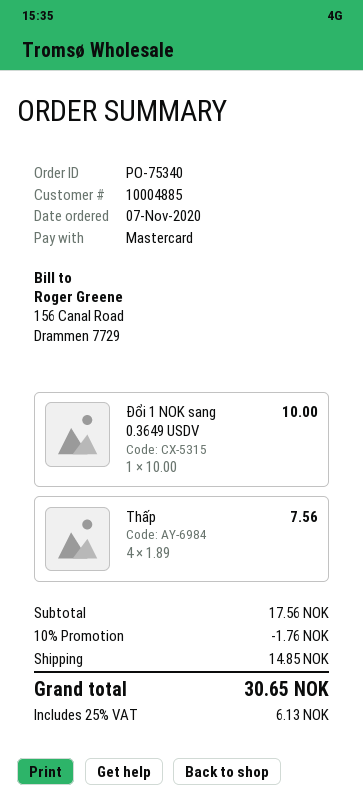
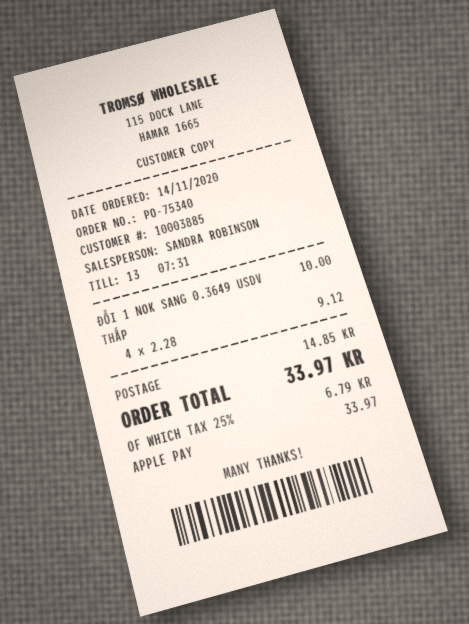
order date: 2020-11-07 -> 2020-11-14
customer number: 10004885 -> 10003885
payment method: Mastercard -> Apple Pay
Thấp: 4 x 1.89 = 7.56 -> 4 x 2.28 = 9.12
discount: 10% = 1.76 -> none
tax: 25% = 6.13 -> 25% = 6.79
total: 30.65 -> 33.97

